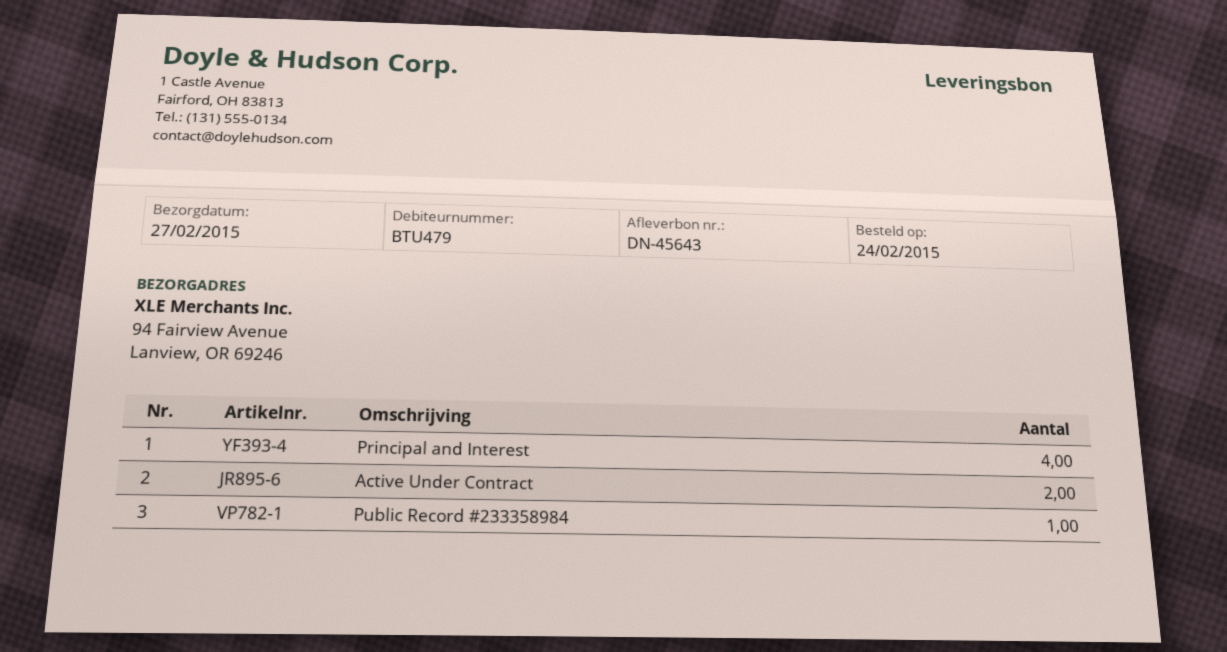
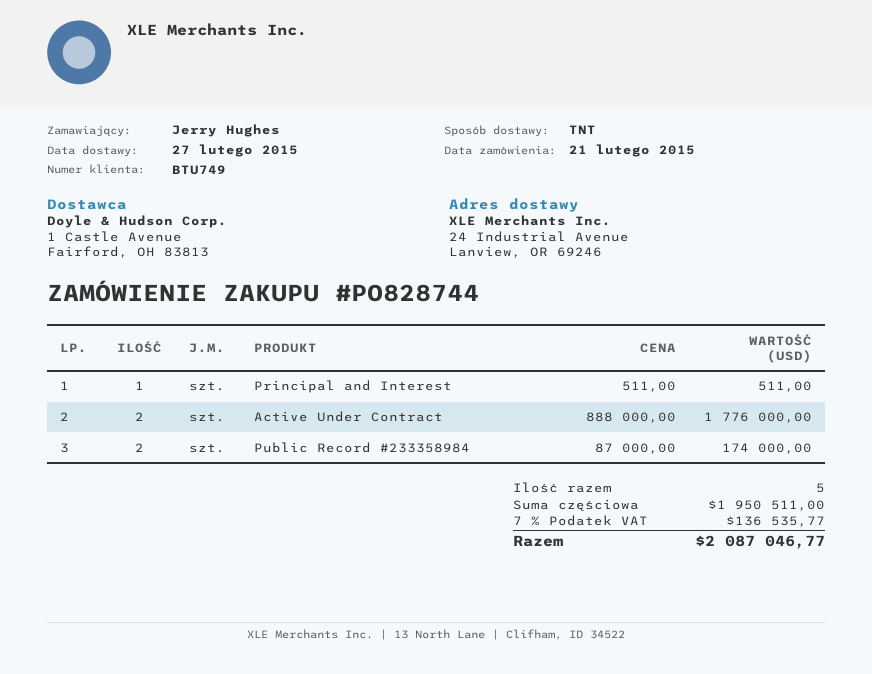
order date: 2015-02-24 -> 2015-02-21
customer number: BTU479 -> BTU749
ship to: 94 Fairview Avenue, Lanview, OR 69246 -> 24 Industrial Avenue, Lanview, OR 69246
Principal and Interest: 4 -> 1
Public Record #233358984: 1 -> 2

